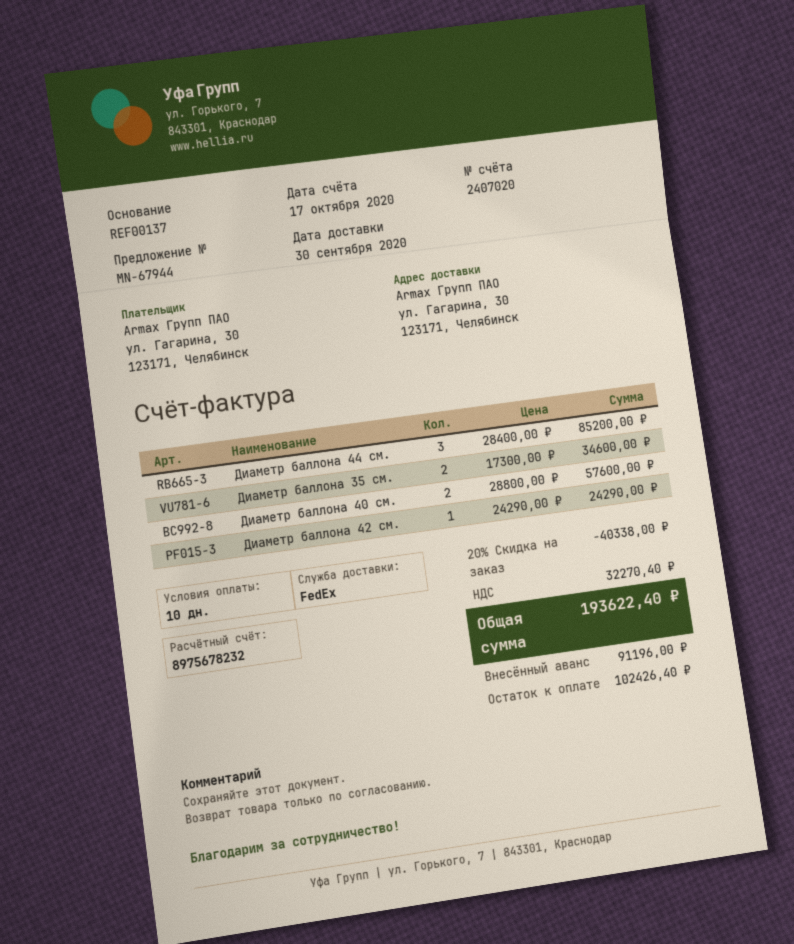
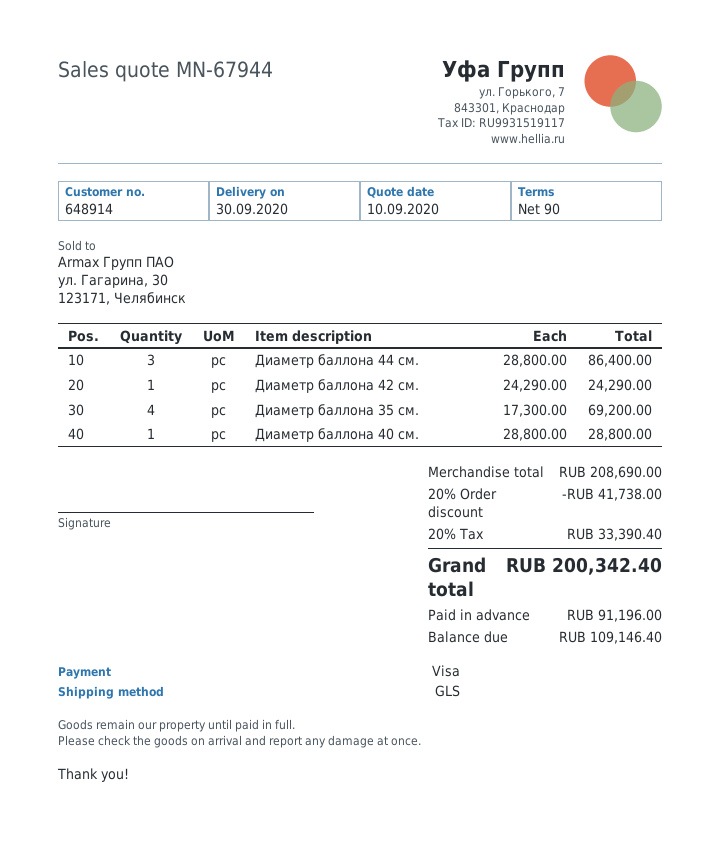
payment terms: 10 days -> 90 days
shipping method: FedEx -> GLS
Диаметр баллона 44 см.: 3 x 28400.00 = 85200.00 -> 3 x 28800.00 = 86400.00
Диаметр баллона 35 см.: 2 x 17300.00 = 34600.00 -> 4 x 17300.00 = 69200.00
Диаметр баллона 40 см.: 2 x 28800.00 = 57600.00 -> 1 x 28800.00 = 28800.00
discount: 20% = 40338.00 -> 20% = 41738.00
tax: 32270.40 -> 33390.40
total: 193622.40 -> 200342.40
balance: 102426.40 -> 109146.40

